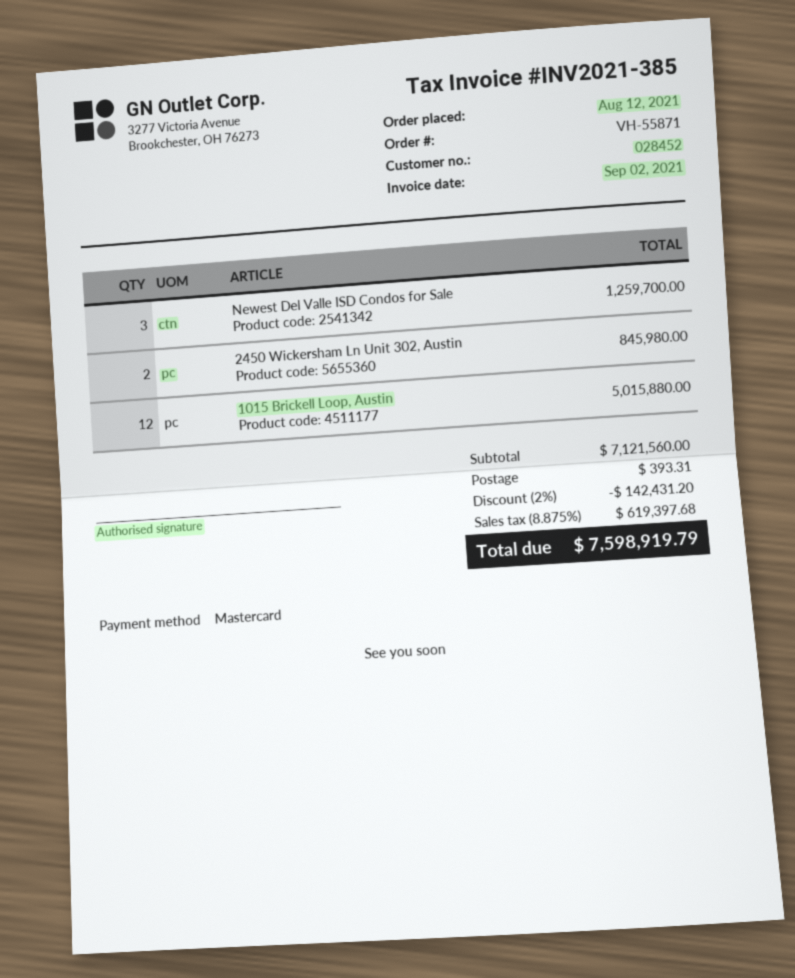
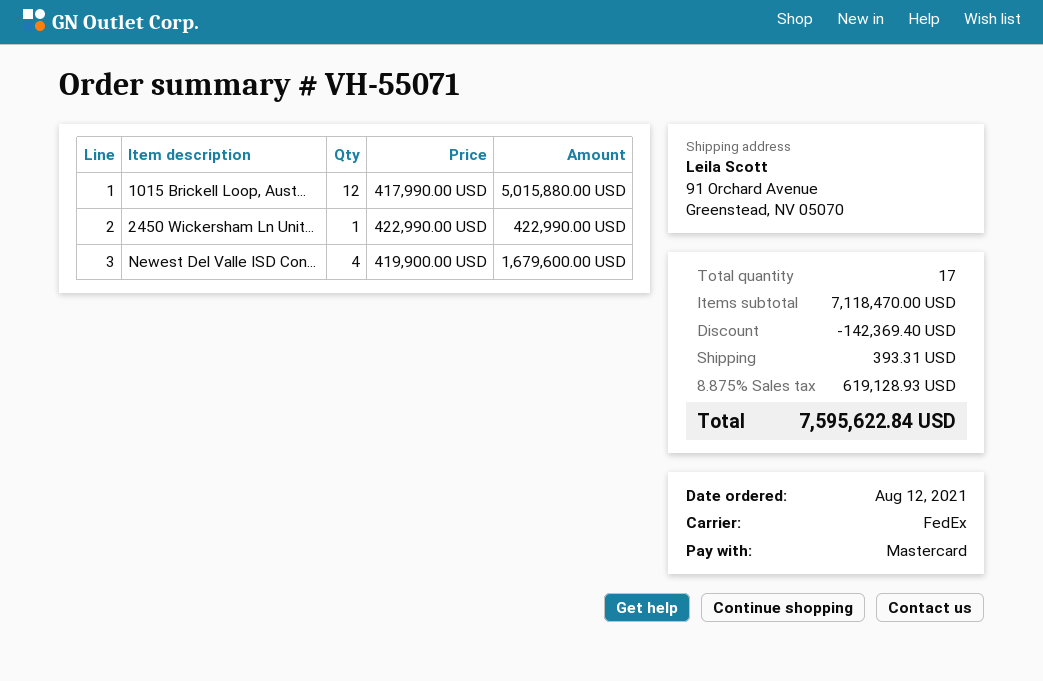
order number: VH-55871 -> VH-55071
Newest Del Valle ISD Condos for Sale: 3 for 1259700.00 -> 4 for 1679600.00
2450 Wickersham Ln Unit 302, Austin: 2 for 845980.00 -> 1 for 422990.00
subtotal: 7121560.00 -> 7118470.00
discount: 142431.20 -> 142369.40
tax: 8.875% = 619397.68 -> 8.875% = 619128.93
total: 7598919.79 -> 7595622.84

